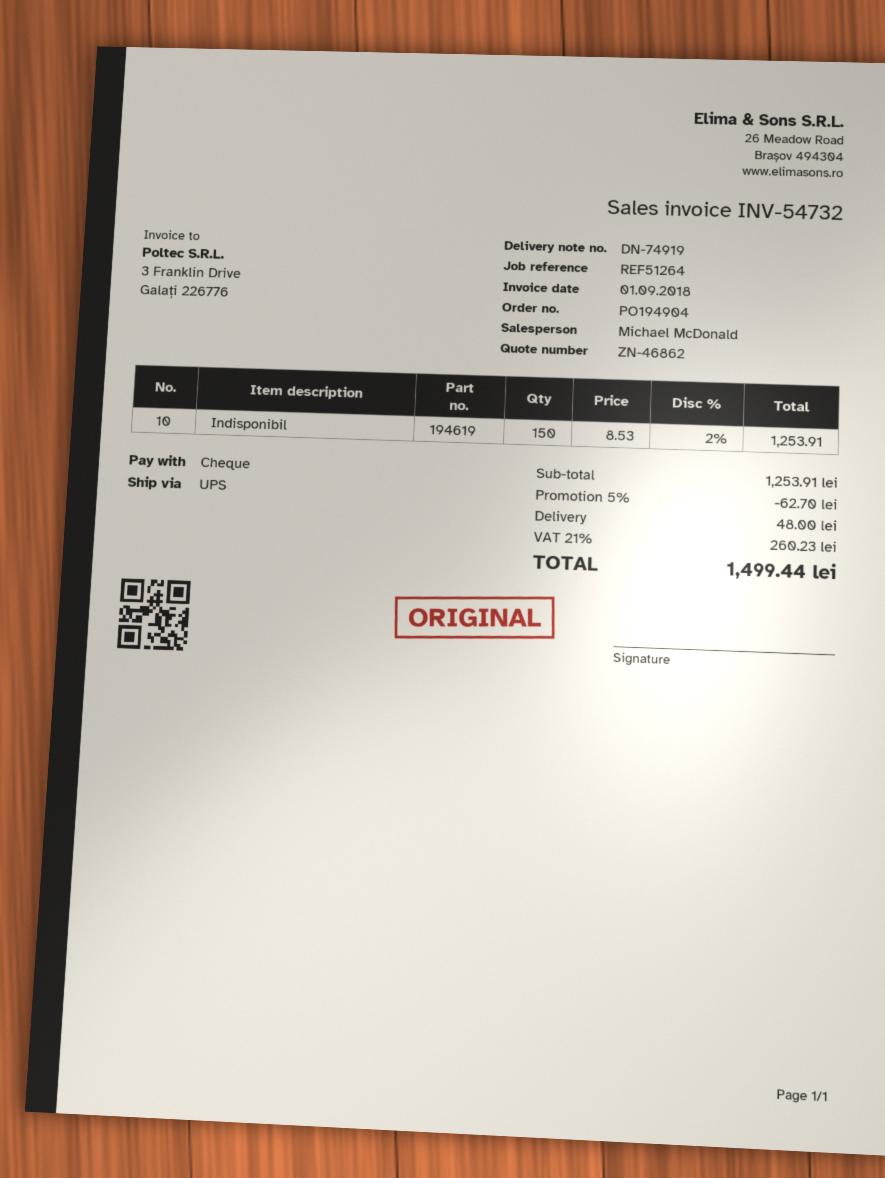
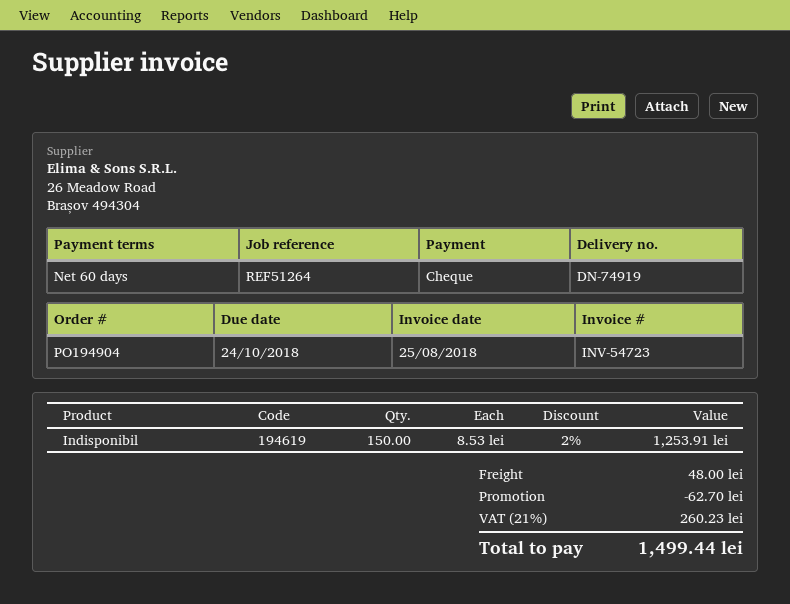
invoice number: INV-54732 -> INV-54723
invoice date: 2018-09-01 -> 2018-08-25

